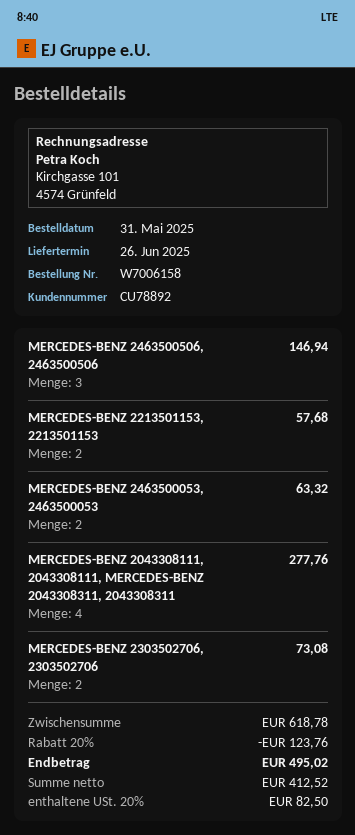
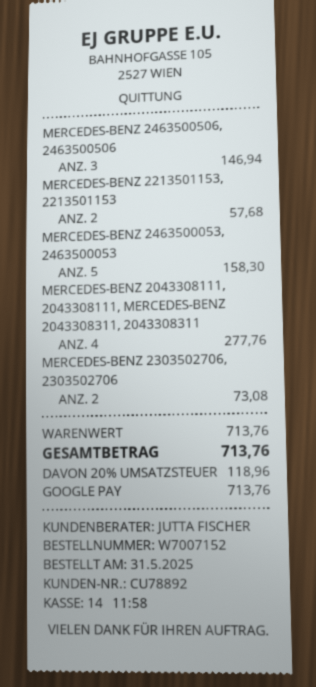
order number: W7006158 -> W7007152
MERCEDES-BENZ 2463500053, 2463500053: 2 for 63.32 -> 5 for 158.30
subtotal: 618.78 -> 713.76
discount: 20% = 123.76 -> none
tax: 20% = 82.50 -> 20% = 118.96
total: 495.02 -> 713.76

